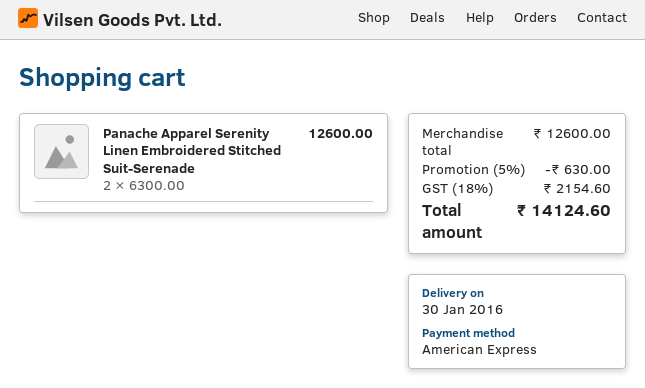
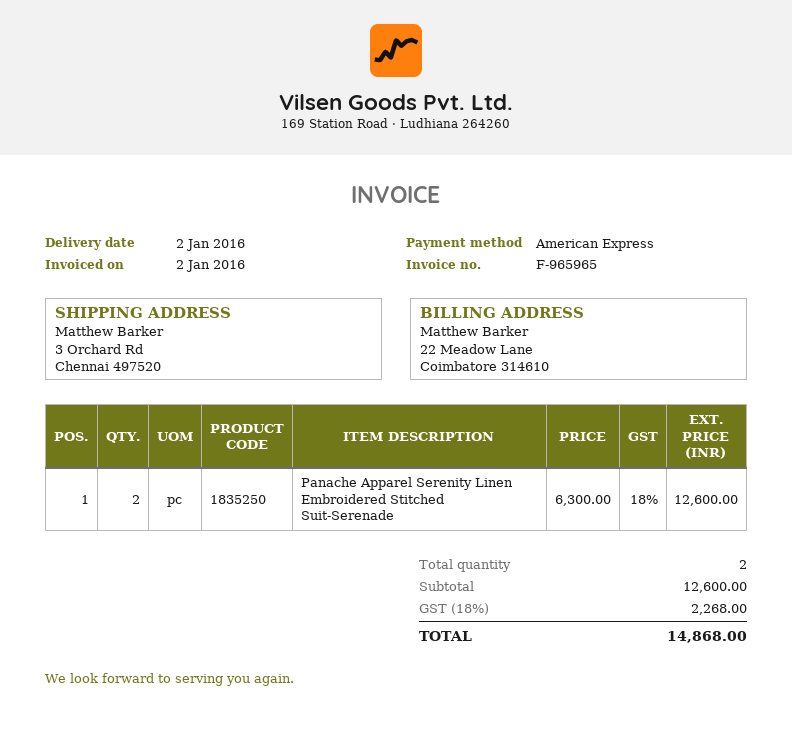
delivery date: 2016-01-30 -> 2016-01-02
discount: 5% = 630.00 -> none
tax: 18% = 2154.60 -> 18% = 2268.00
total: 14124.60 -> 14868.00

